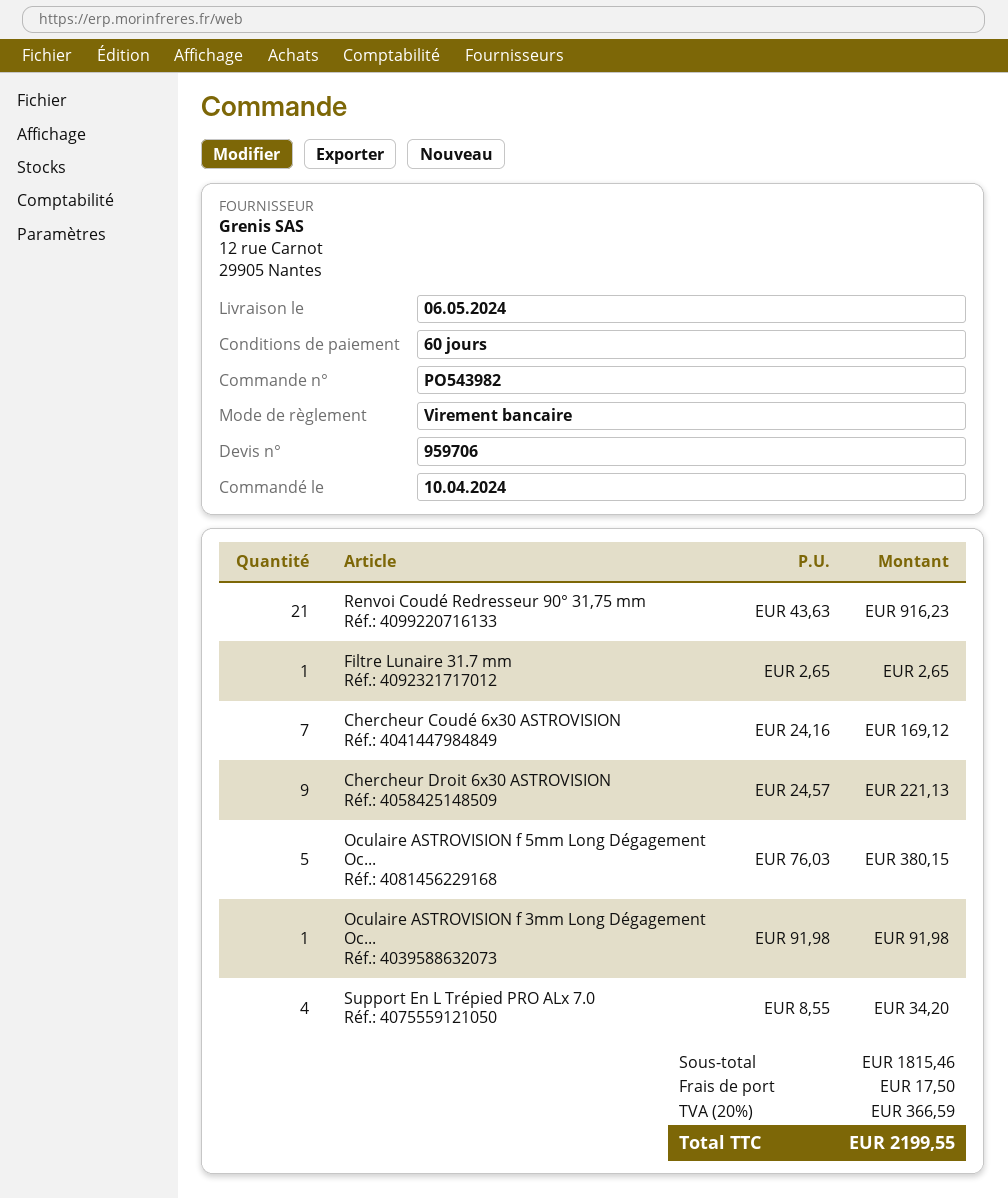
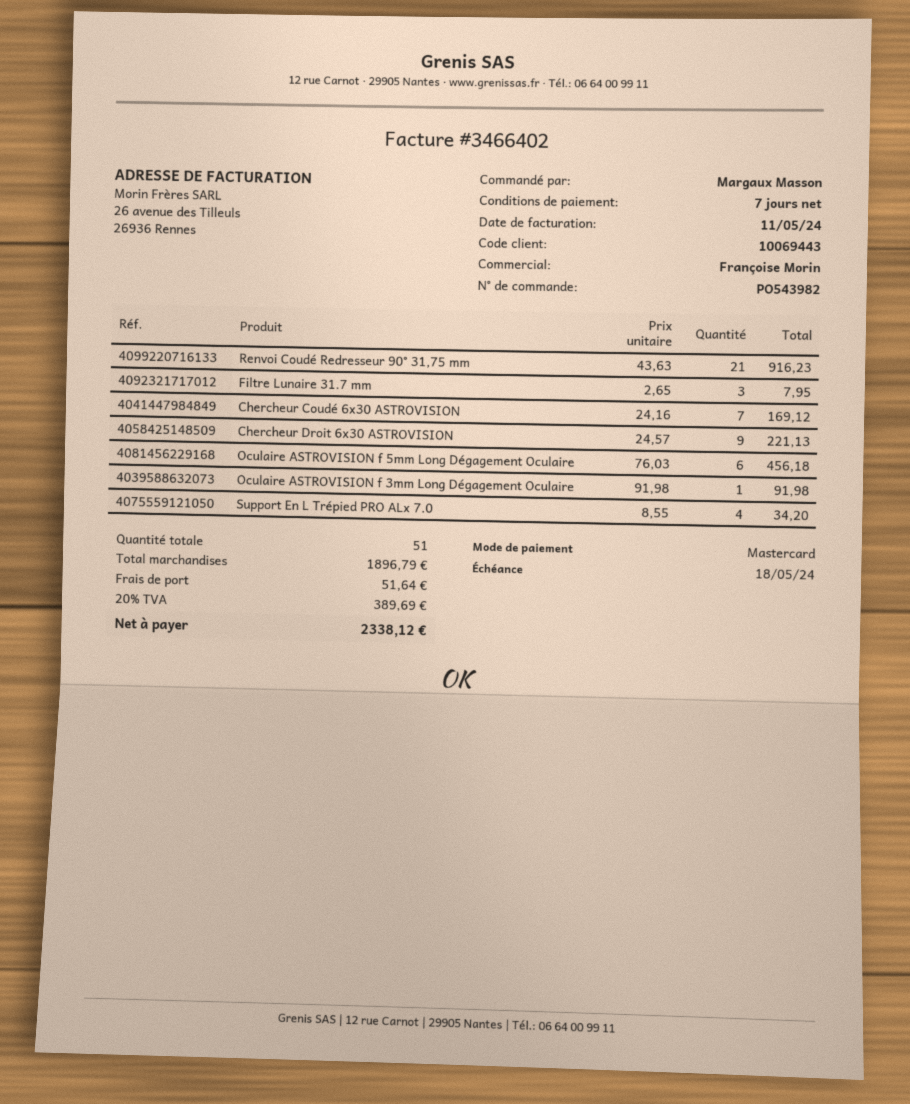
payment terms: 60 days -> 7 days
payment method: bank transfer -> Mastercard
Filtre Lunaire 31.7 mm: 1 x 2.65 = 2.65 -> 3 x 2.65 = 7.95
Oculaire ASTROVISION f 5mm Long Dégagement Oc...: 5 x 76.03 = 380.15 -> 6 x 76.03 = 456.18
subtotal: 1815.46 -> 1896.79
shipping: 17.50 -> 51.64
tax: 20% = 366.59 -> 20% = 389.69
total: 2199.55 -> 2338.12

